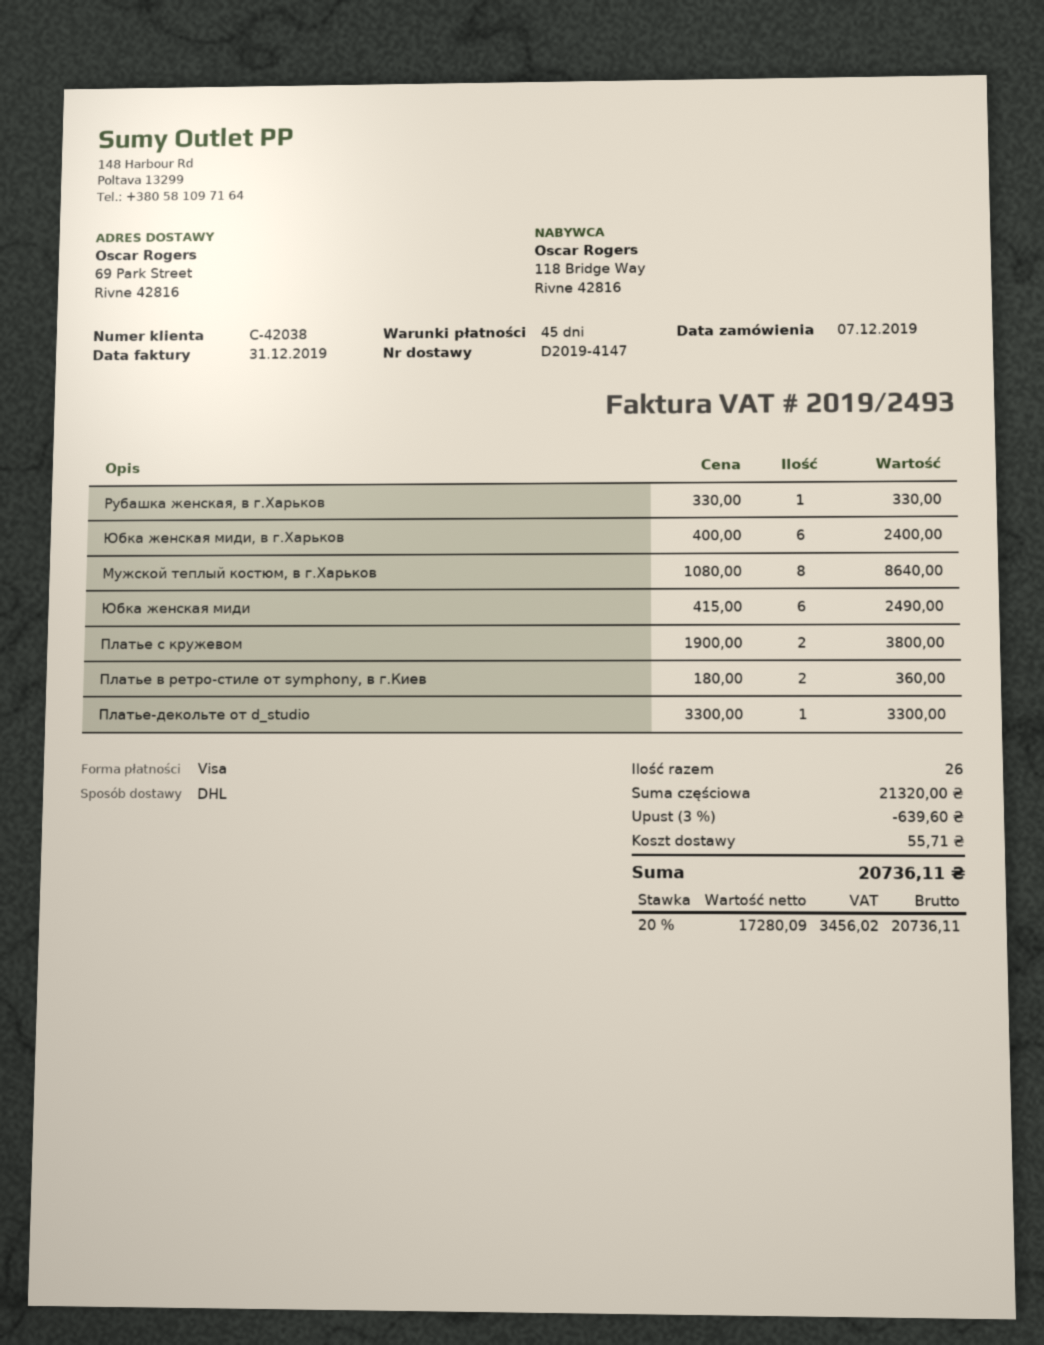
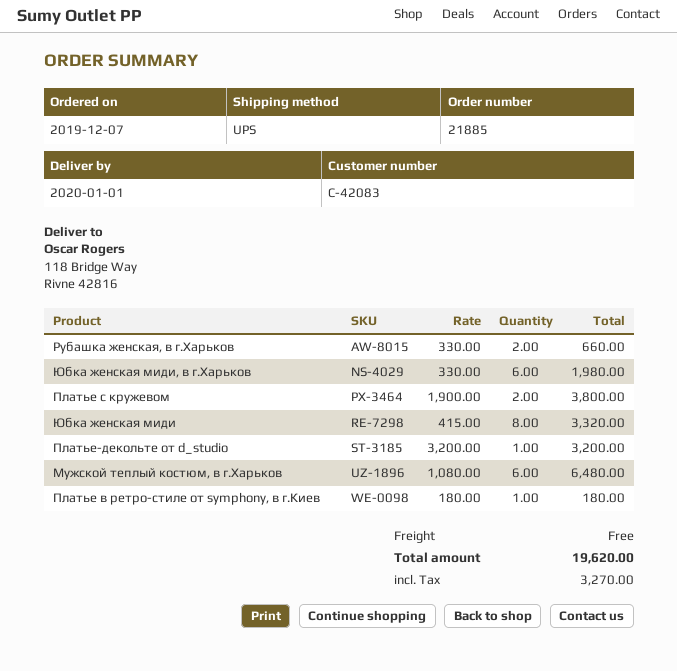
customer number: C-42038 -> C-42083
shipping method: DHL -> UPS
ship to: 69 Park Street, Rivne 42816 -> 118 Bridge Way, Rivne 42816
Рубашка женская, в г.Харьков: 1 x 330.00 = 330.00 -> 2 x 330.00 = 660.00
Юбка женская миди, в г.Харьков: 6 x 400.00 = 2400.00 -> 6 x 330.00 = 1980.00
Мужской теплый костюм, в г.Харьков: 8 x 1080.00 = 8640.00 -> 6 x 1080.00 = 6480.00
Юбка женская миди: 6 x 415.00 = 2490.00 -> 8 x 415.00 = 3320.00
Платье в ретро-стиле от symphony, в г.Киев: 2 x 180.00 = 360.00 -> 1 x 180.00 = 180.00
Платье-декольте от d_studio: 1 x 3300.00 = 3300.00 -> 1 x 3200.00 = 3200.00
discount: 3% = 639.60 -> none
shipping: 55.71 -> 0.00
tax: 3456.02 -> 3270.00
total: 20736.11 -> 19620.00

